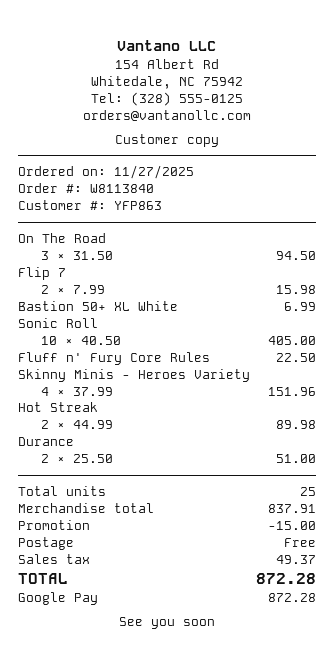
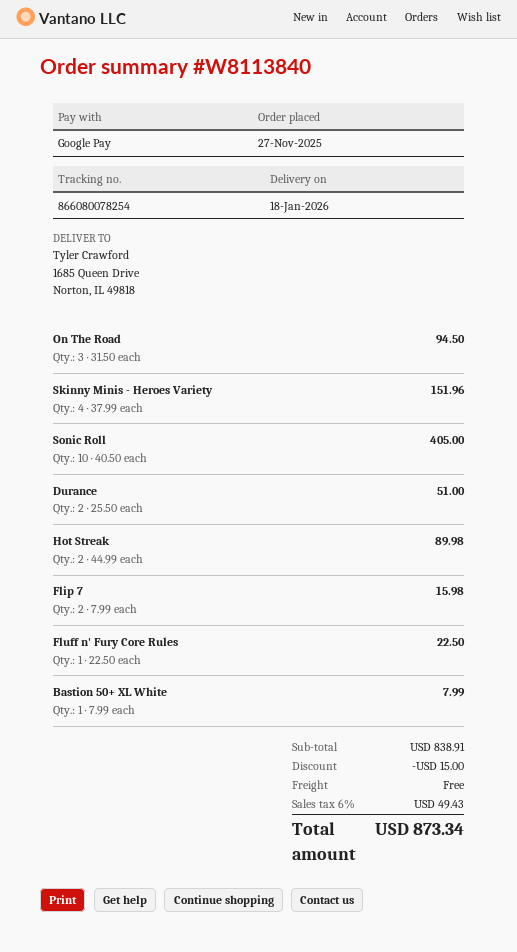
Bastion 50+ XL White: 1 x 6.99 = 6.99 -> 1 x 7.99 = 7.99
subtotal: 837.91 -> 838.91
tax: 49.37 -> 49.43
total: 872.28 -> 873.34

